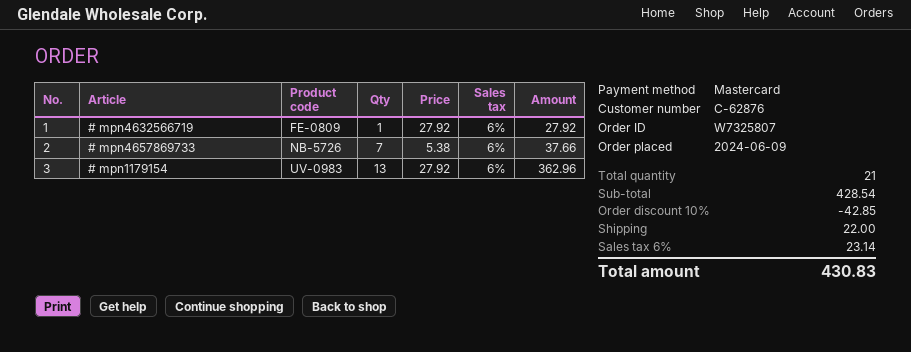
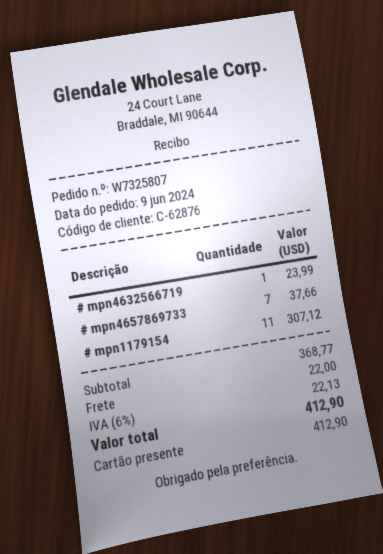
payment method: Mastercard -> gift card
# mpn4632566719: 1 for 27.92 -> 1 for 23.99
# mpn1179154: 13 for 362.96 -> 11 for 307.12
subtotal: 428.54 -> 368.77
discount: 10% = 42.85 -> none
tax: 6% = 23.14 -> 6% = 22.13
total: 430.83 -> 412.90

